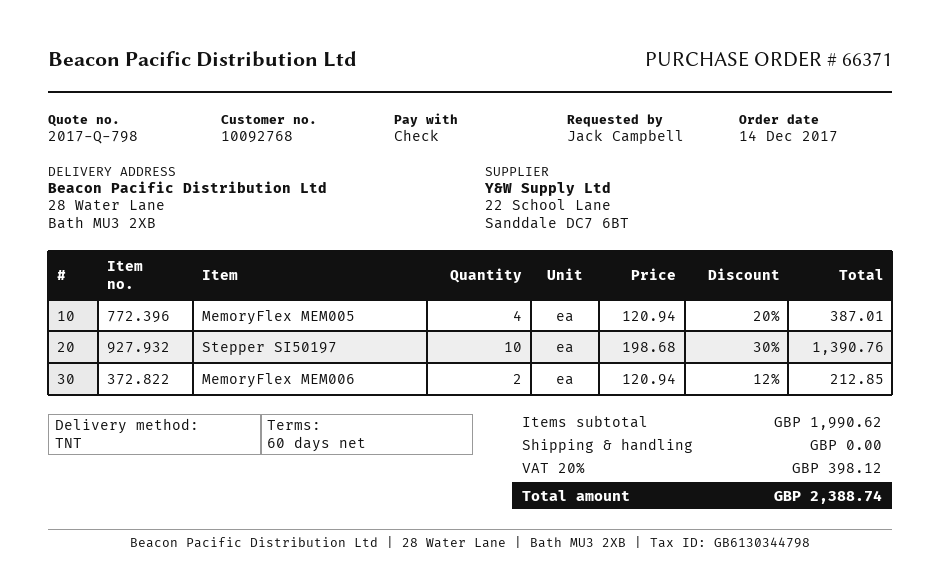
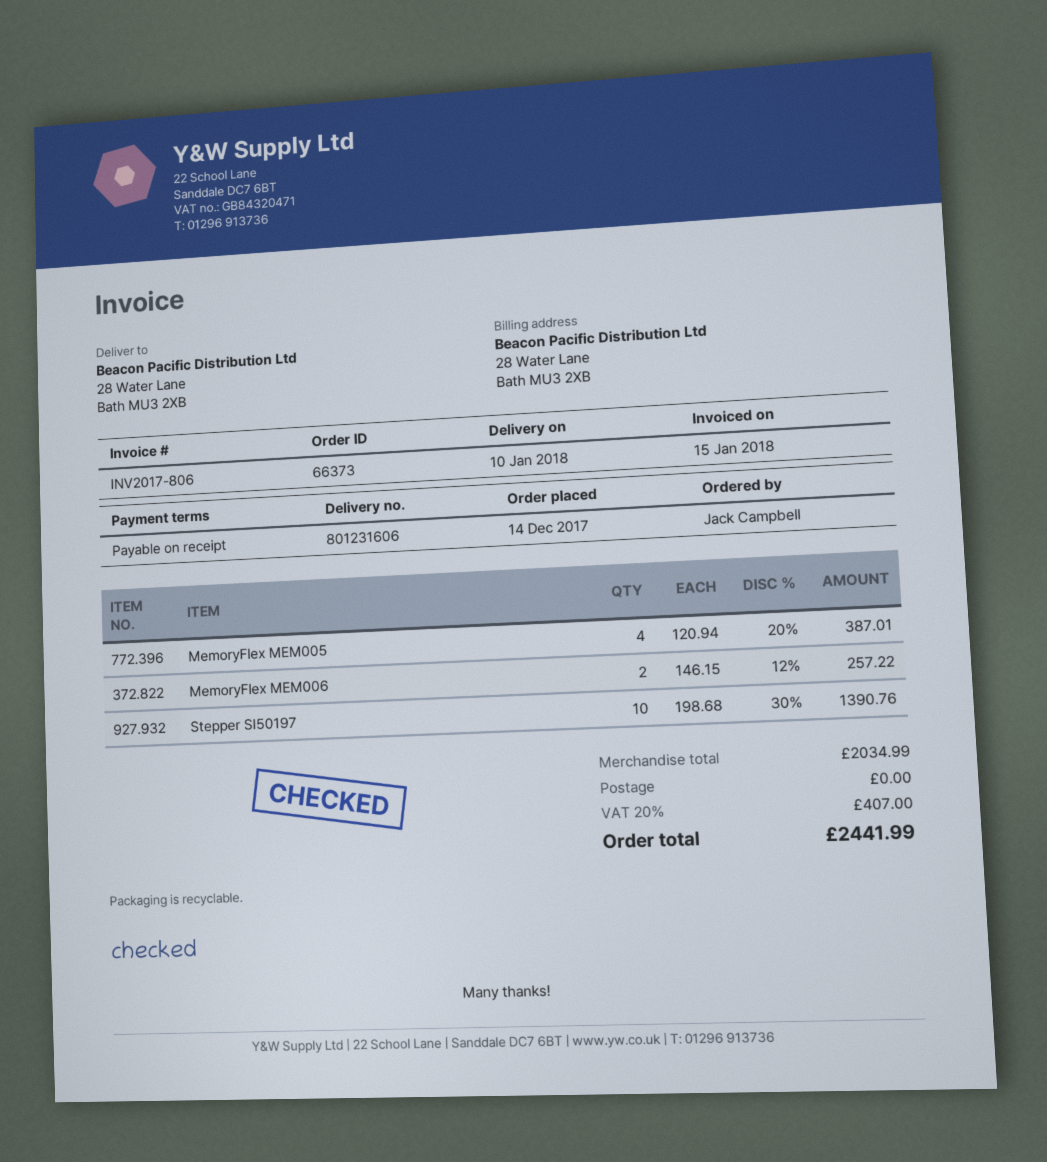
order number: 66371 -> 66373
payment terms: 60 days -> on receipt
MemoryFlex MEM006: 2 x 120.94 - 12% = 212.85 -> 2 x 146.15 - 12% = 257.22
subtotal: 1990.62 -> 2034.99
tax: 20% = 398.12 -> 20% = 407.00
total: 2388.74 -> 2441.99

